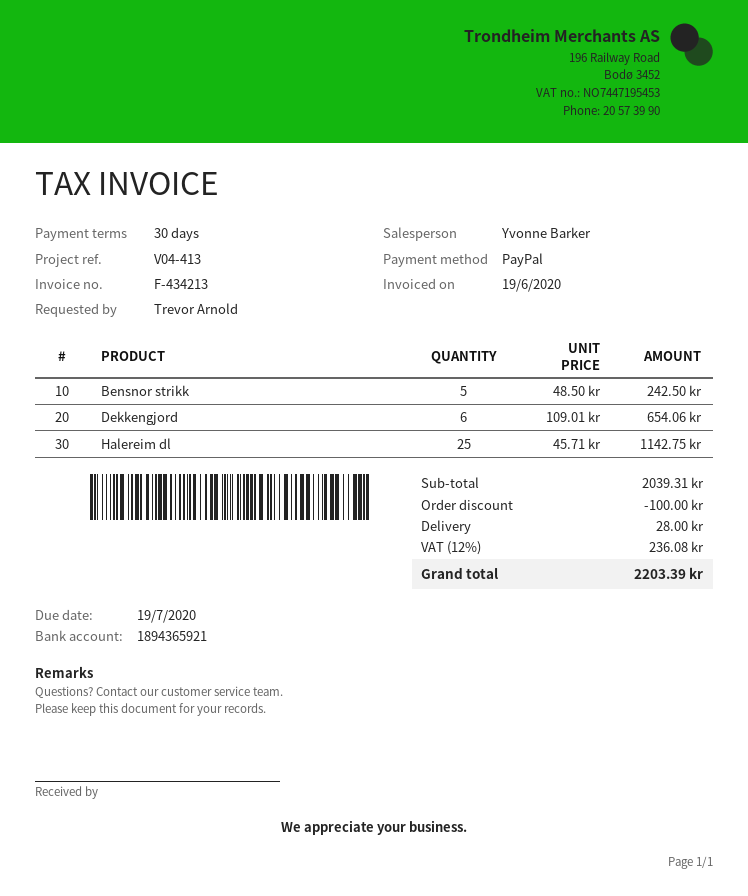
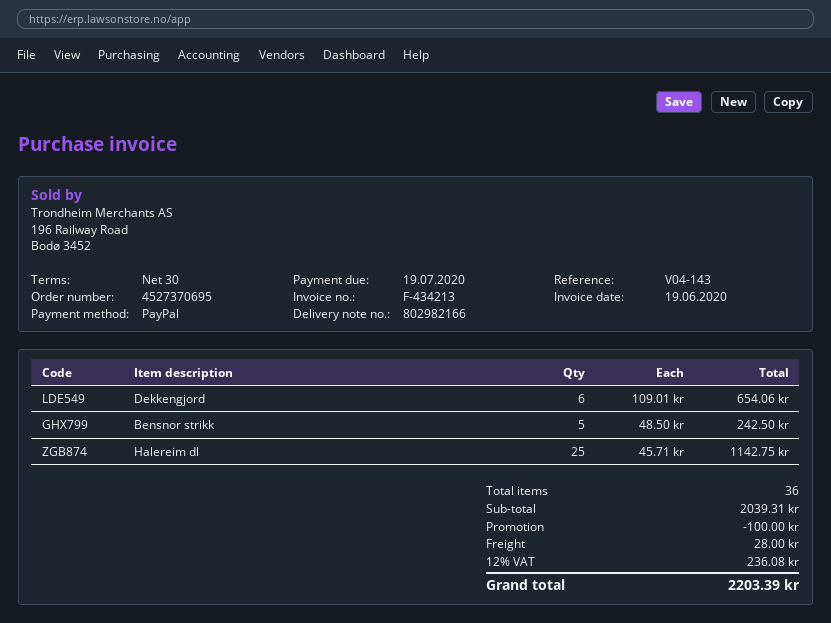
reference: V04-413 -> V04-143

